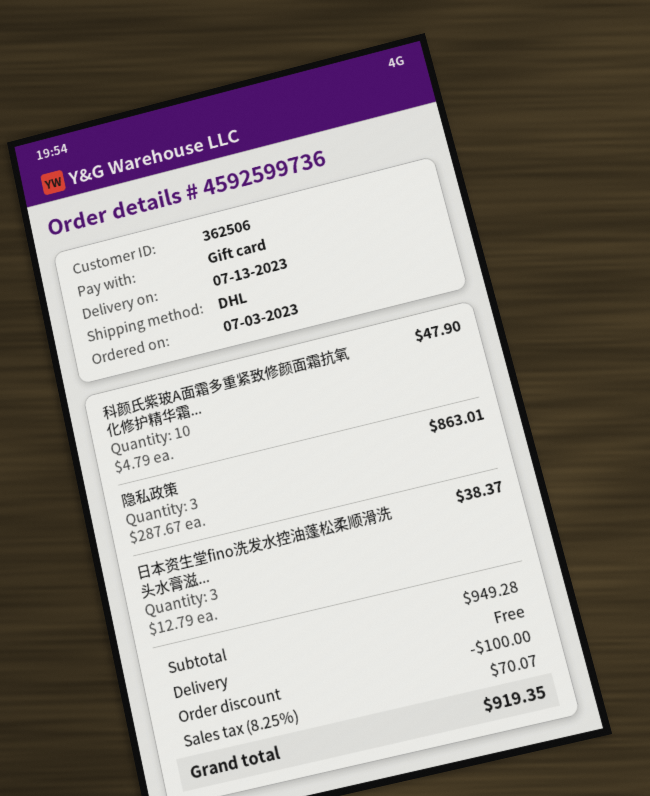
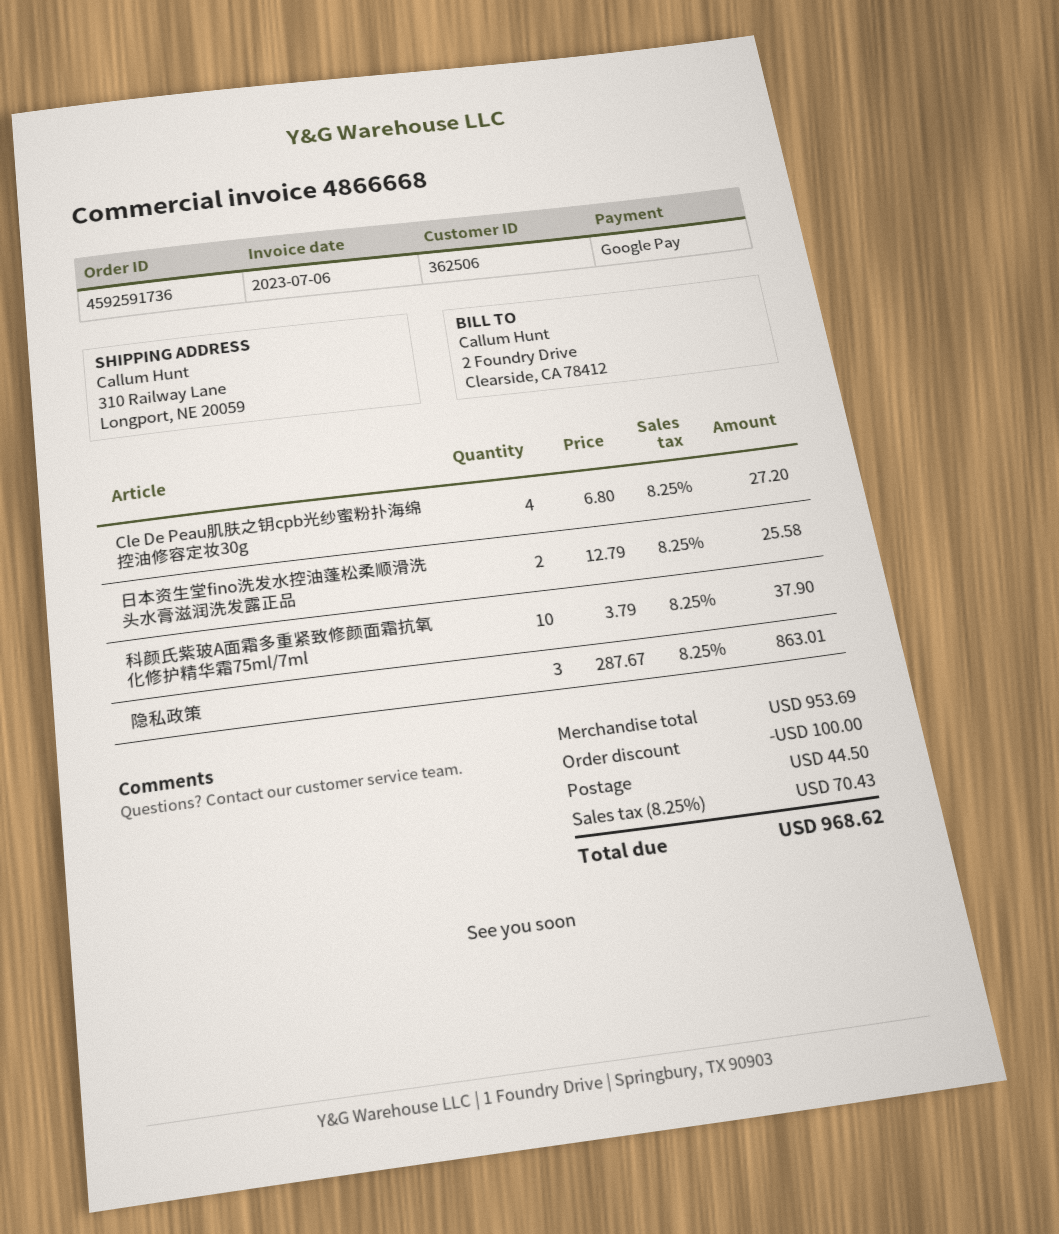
order number: 4592599736 -> 4592591736
payment method: gift card -> Google Pay
科颜氏紫玻A面霜多重紧致修颜面霜抗氧化修护精华霜...: 10 x 4.79 = 47.90 -> 10 x 3.79 = 37.90
日本资生堂fino洗发水控油蓬松柔顺滑洗头水膏滋...: 3 x 12.79 = 38.37 -> 2 x 12.79 = 25.58
Cle De Peau肌肤之钥cpb光纱蜜粉扑海绵控油修容定妆30g: none -> 4 x 6.80 = 27.20
subtotal: 949.28 -> 953.69
shipping: 0.00 -> 44.50
tax: 8.25% = 70.07 -> 8.25% = 70.43
total: 919.35 -> 968.62

